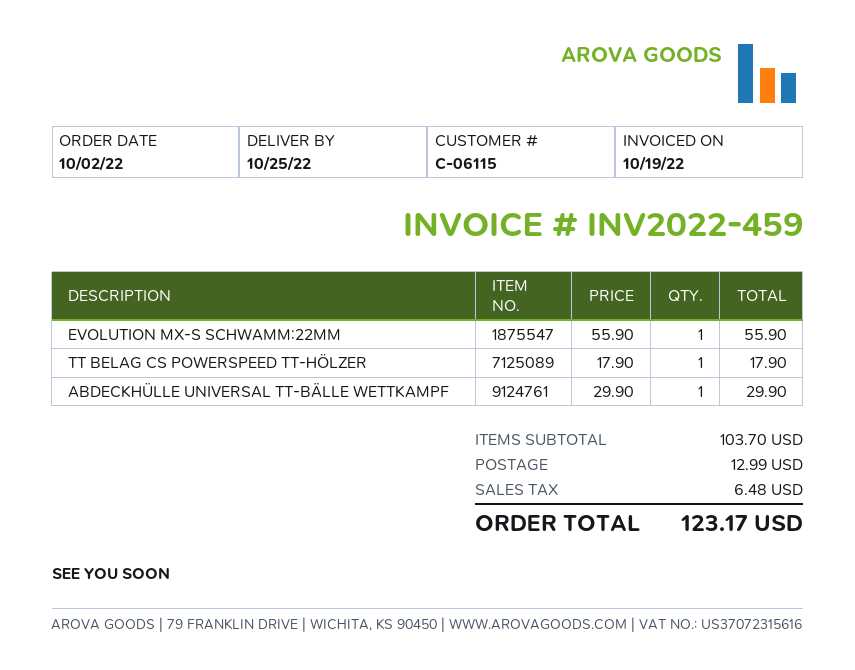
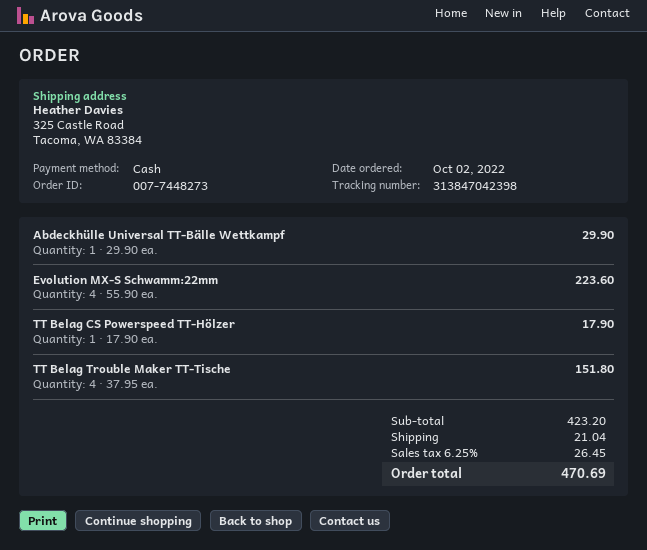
EVOLUTION MX-S SCHWAMM:22MM: 1 x 55.90 = 55.90 -> 4 x 55.90 = 223.60
TT Belag Trouble Maker TT-Tische: none -> 4 x 37.95 = 151.80
subtotal: 103.70 -> 423.20
shipping: 12.99 -> 21.04
tax: 6.48 -> 26.45
total: 123.17 -> 470.69

